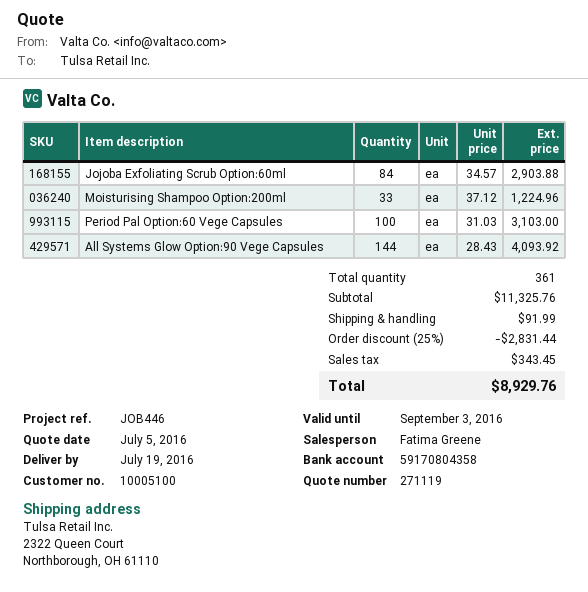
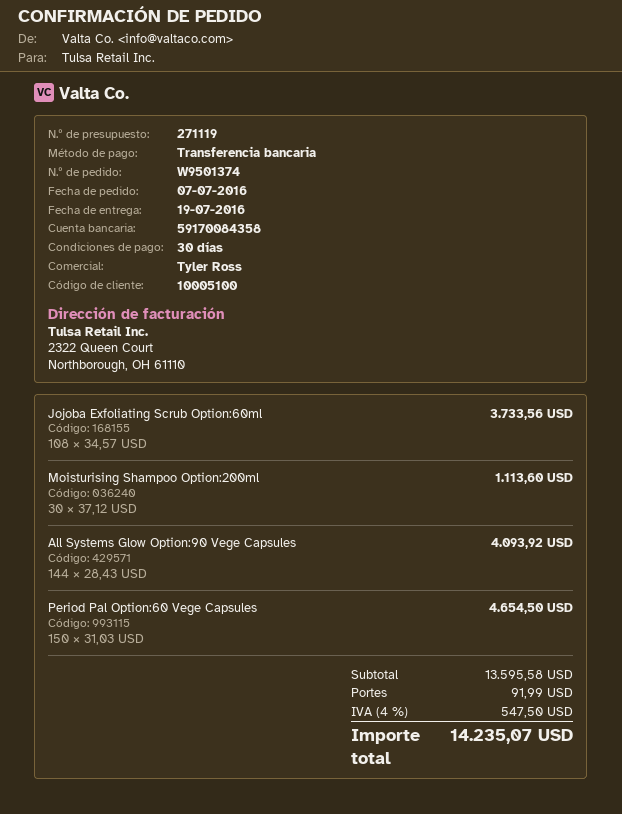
sales rep: Fatima Greene -> Tyler Ross
bank account: 59170804358 -> 59170084358
Jojoba Exfoliating Scrub Option:60ml: 84 x 34.57 = 2903.88 -> 108 x 34.57 = 3733.56
Moisturising Shampoo Option:200ml: 33 x 37.12 = 1224.96 -> 30 x 37.12 = 1113.60
Period Pal Option:60 Vege Capsules: 100 x 31.03 = 3103.00 -> 150 x 31.03 = 4654.50
subtotal: 11325.76 -> 13595.58
discount: 25% = 2831.44 -> none
tax: 343.45 -> 547.50
total: 8929.76 -> 14235.07

